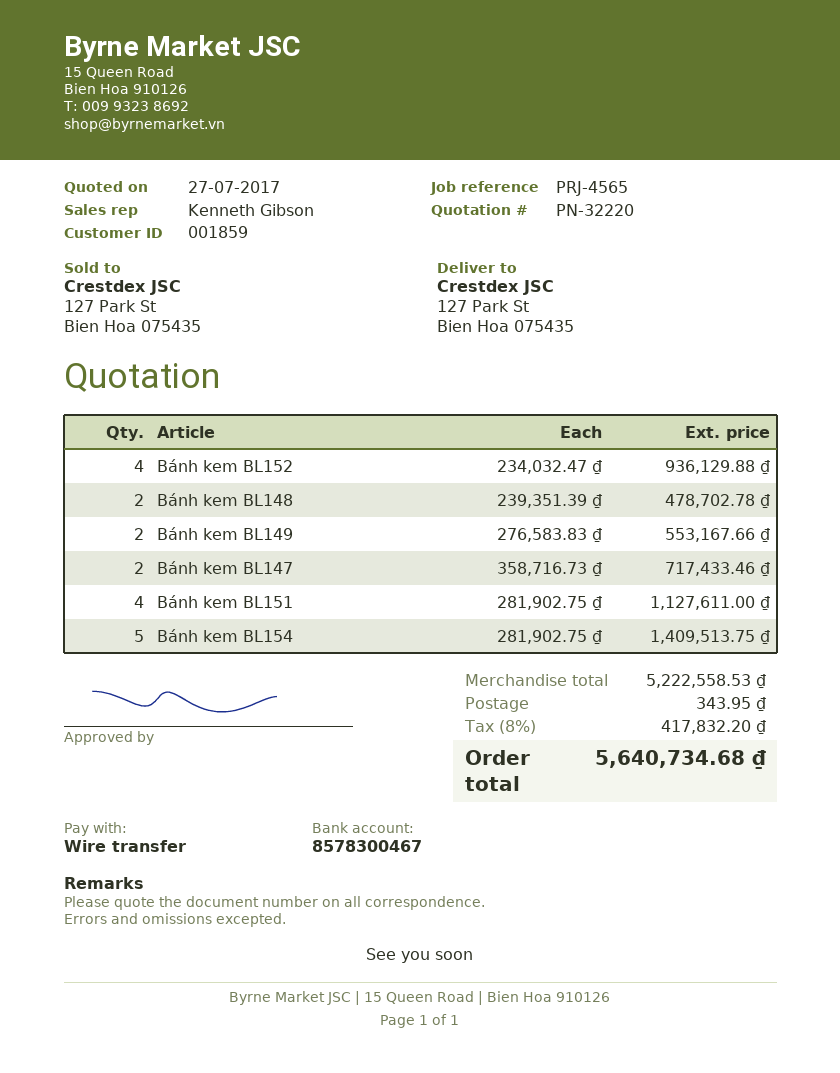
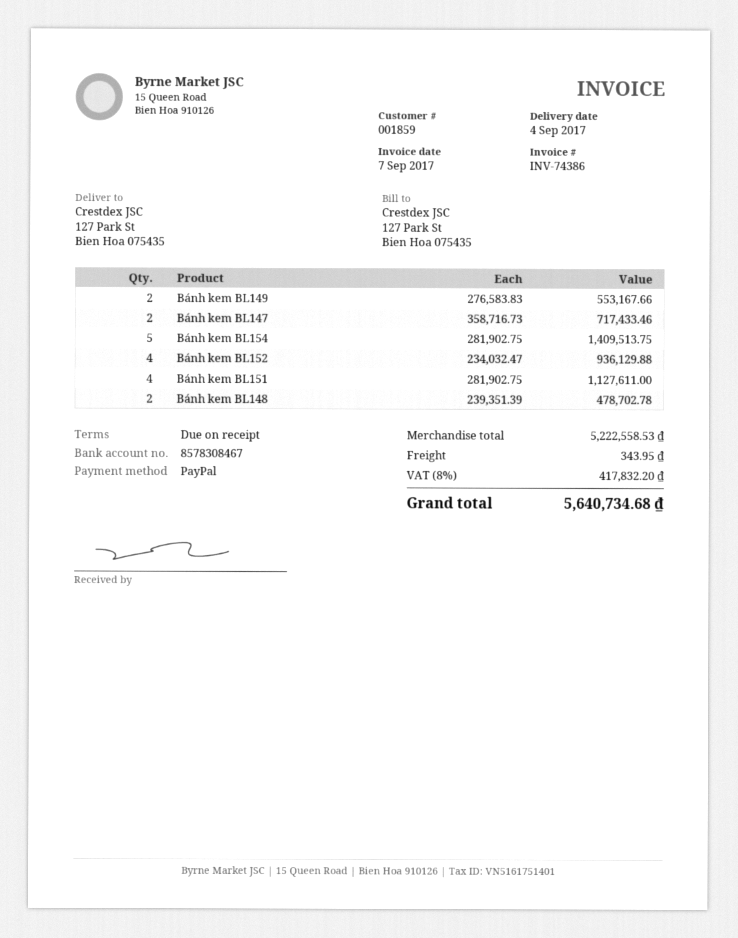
payment method: bank transfer -> PayPal
bank account: 8578300467 -> 8578308467

